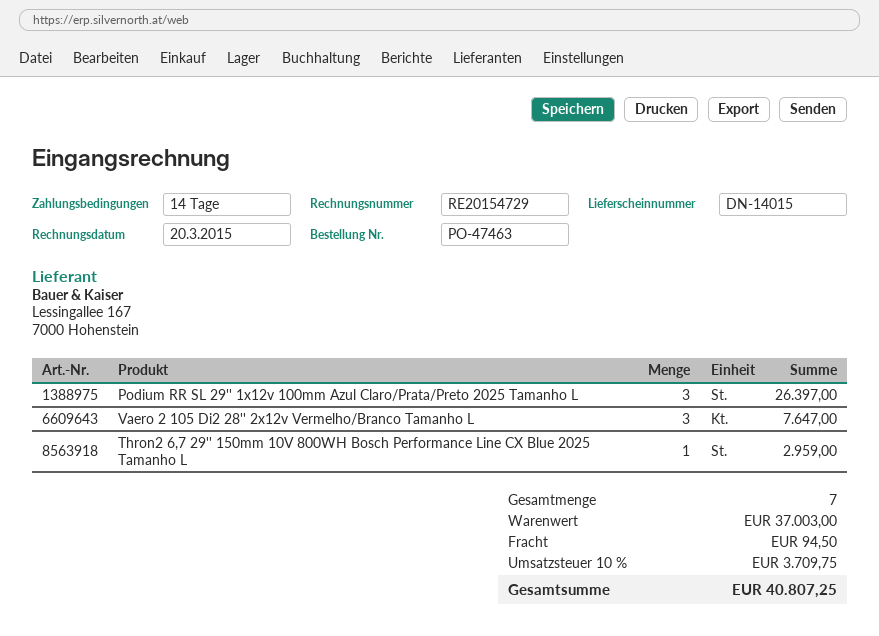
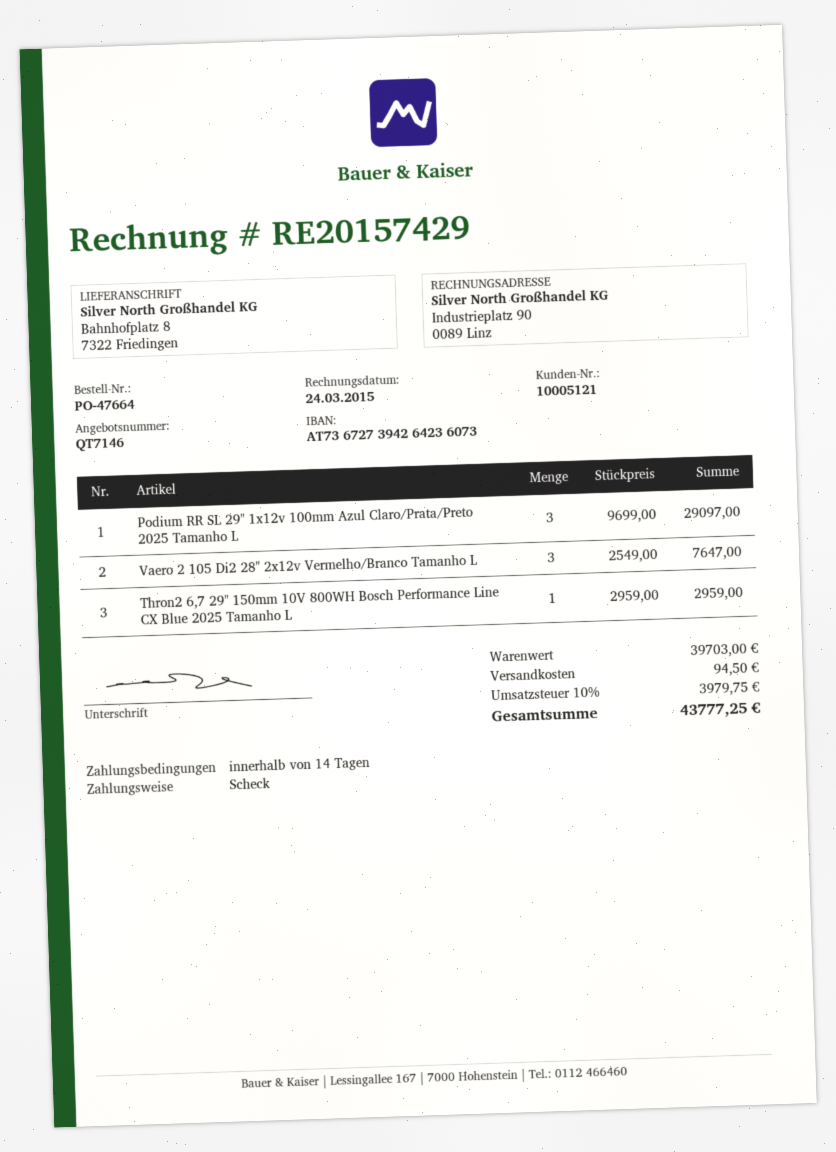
order number: PO-47463 -> PO-47664
invoice number: RE20154729 -> RE20157429
invoice date: 2015-03-20 -> 2015-03-24
Podium RR SL 29'' 1x12v 100mm Azul Claro/Prata/Preto 2025 Tamanho L: 3 for 26397.00 -> 3 for 29097.00
subtotal: 37003.00 -> 39703.00
tax: 10% = 3709.75 -> 10% = 3979.75
total: 40807.25 -> 43777.25

